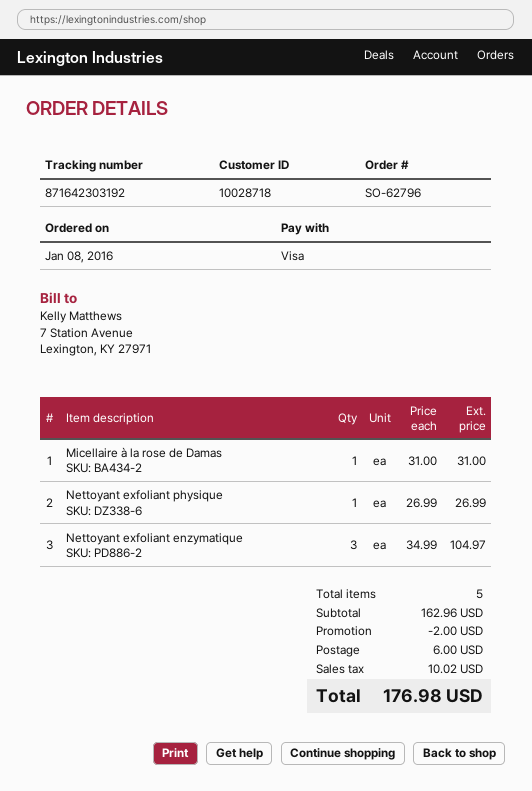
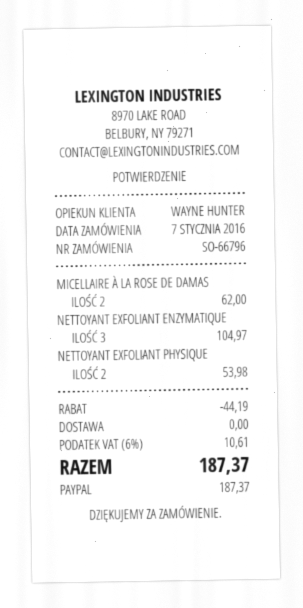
order number: SO-62796 -> SO-66796
order date: 2016-01-08 -> 2016-01-07
payment method: Visa -> PayPal
Micellaire à la rose de Damas: 1 for 31.00 -> 2 for 62.00
Nettoyant exfoliant physique: 1 for 26.99 -> 2 for 53.98
discount: 2.00 -> 44.19
shipping: 6.00 -> 0.00
tax: 10.02 -> 10.61
total: 176.98 -> 187.37

